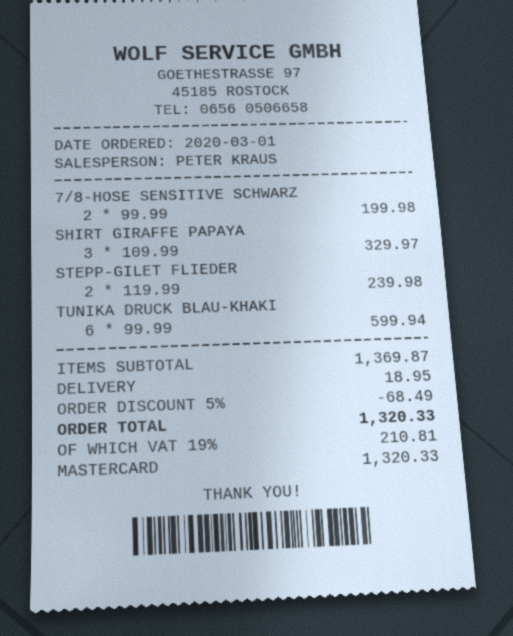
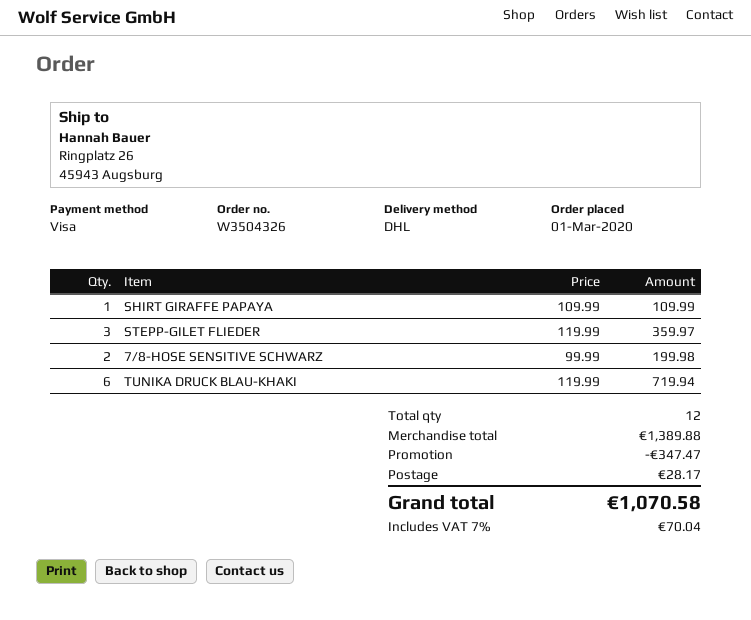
payment method: Mastercard -> Visa
SHIRT GIRAFFE PAPAYA: 3 x 109.99 = 329.97 -> 1 x 109.99 = 109.99
STEPP-GILET FLIEDER: 2 x 119.99 = 239.98 -> 3 x 119.99 = 359.97
TUNIKA DRUCK BLAU-KHAKI: 6 x 99.99 = 599.94 -> 6 x 119.99 = 719.94
subtotal: 1369.87 -> 1389.88
discount: 68.49 -> 347.47
shipping: 18.95 -> 28.17
tax: 19% = 210.81 -> 7% = 70.04
total: 1320.33 -> 1070.58

